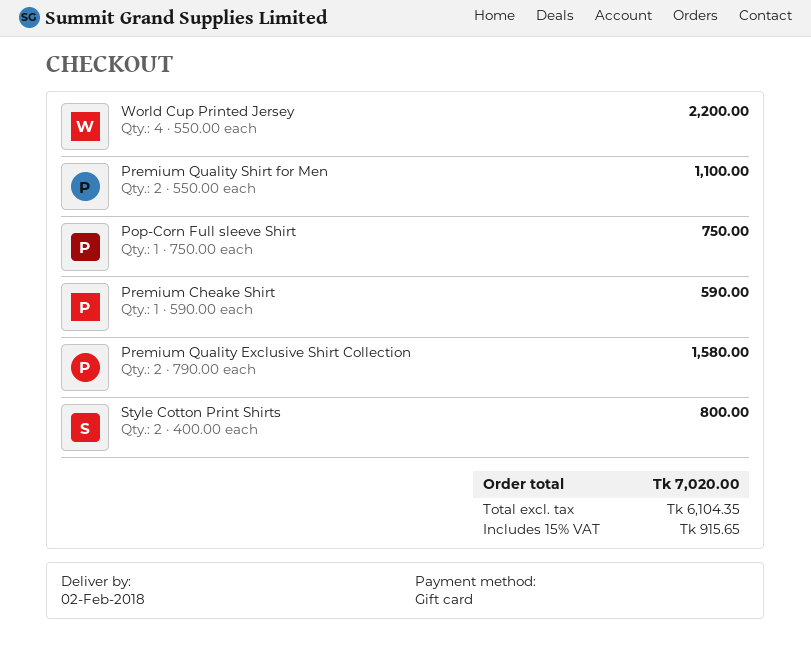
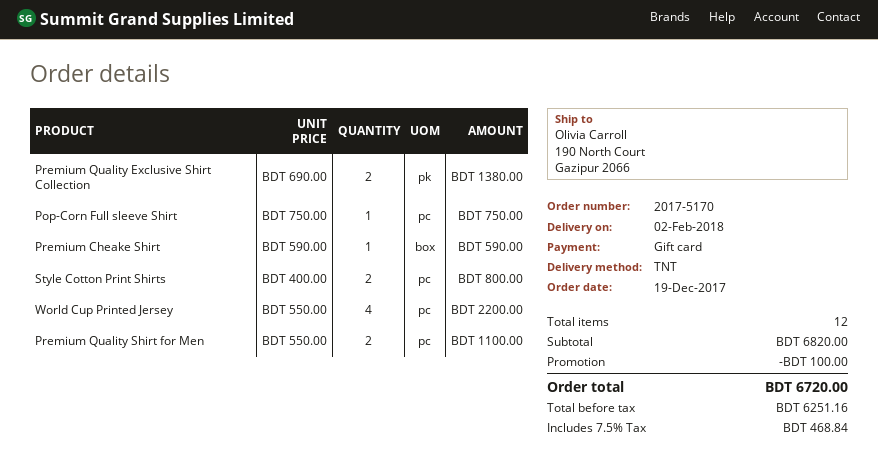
Premium Quality Exclusive Shirt Collection: 2 x 790.00 = 1580.00 -> 2 x 690.00 = 1380.00
discount: none -> 100.00
net: 6104.35 -> 6251.16
tax: 15% = 915.65 -> 7.5% = 468.84
total: 7020.00 -> 6720.00

